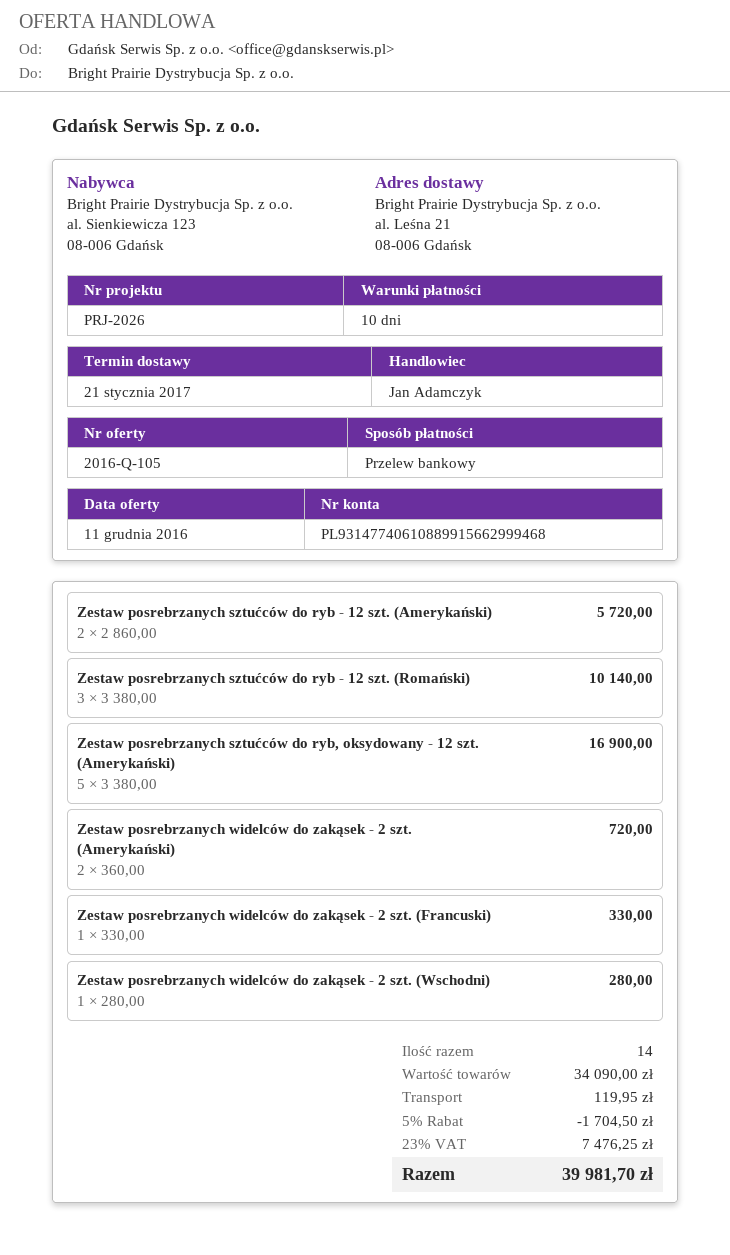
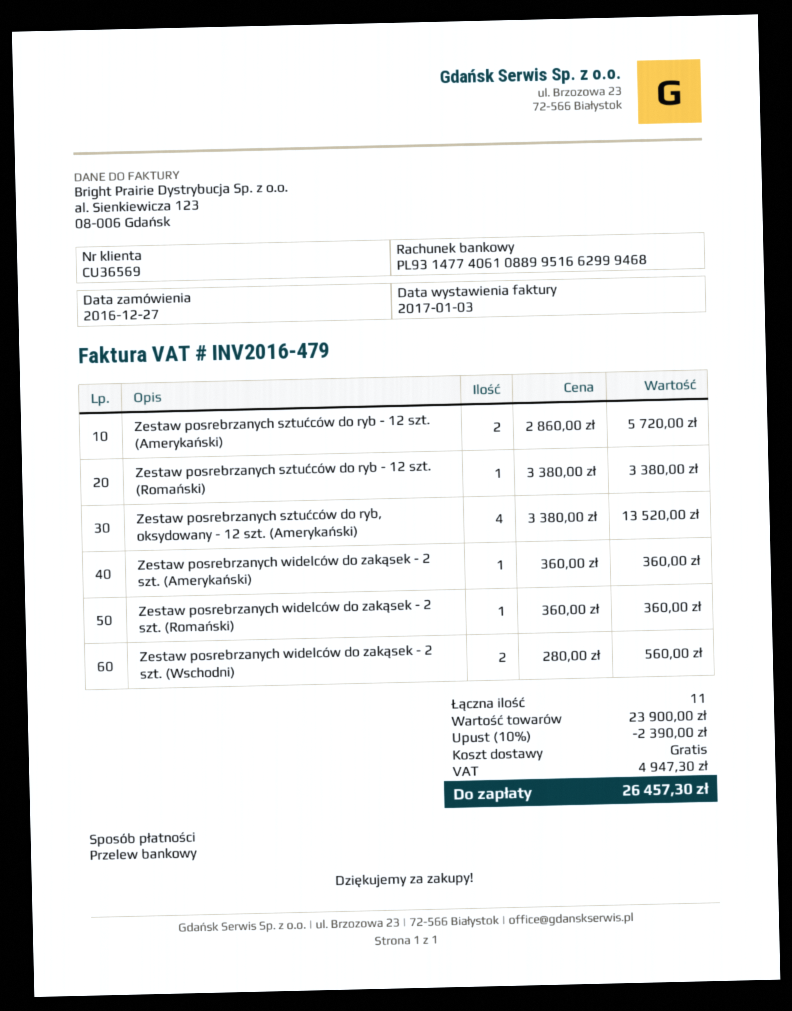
bank account: PL93147740610889915662999468 -> PL93147740610889951662999468
Zestaw posrebrzanych sztućców do ryb - 12 szt. (Romański): 3 x 3380.00 = 10140.00 -> 1 x 3380.00 = 3380.00
Zestaw posrebrzanych sztućców do ryb, oksydowany - 12 szt. (Amerykański): 5 x 3380.00 = 16900.00 -> 4 x 3380.00 = 13520.00
Zestaw posrebrzanych widelców do zakąsek - 2 szt. (Amerykański): 2 x 360.00 = 720.00 -> 1 x 360.00 = 360.00
Zestaw posrebrzanych widelców do zakąsek - 2 szt. (Francuski): 1 x 330.00 = 330.00 -> none
Zestaw posrebrzanych widelców do zakąsek - 2 szt. (Wschodni): 1 x 280.00 = 280.00 -> 2 x 280.00 = 560.00
Zestaw posrebrzanych widelców do zakąsek - 2 szt. (Romański): none -> 1 x 360.00 = 360.00
total quantity: 14 -> 11
subtotal: 34090.00 -> 23900.00
discount: 5% = 1704.50 -> 10% = 2390.00
shipping: 119.95 -> 0.00
tax: 7476.25 -> 4947.30
total: 39981.70 -> 26457.30

